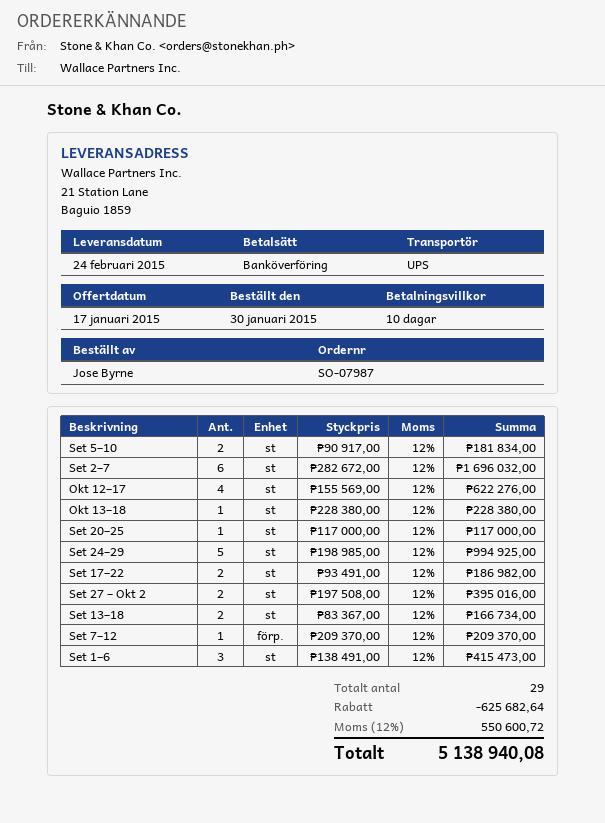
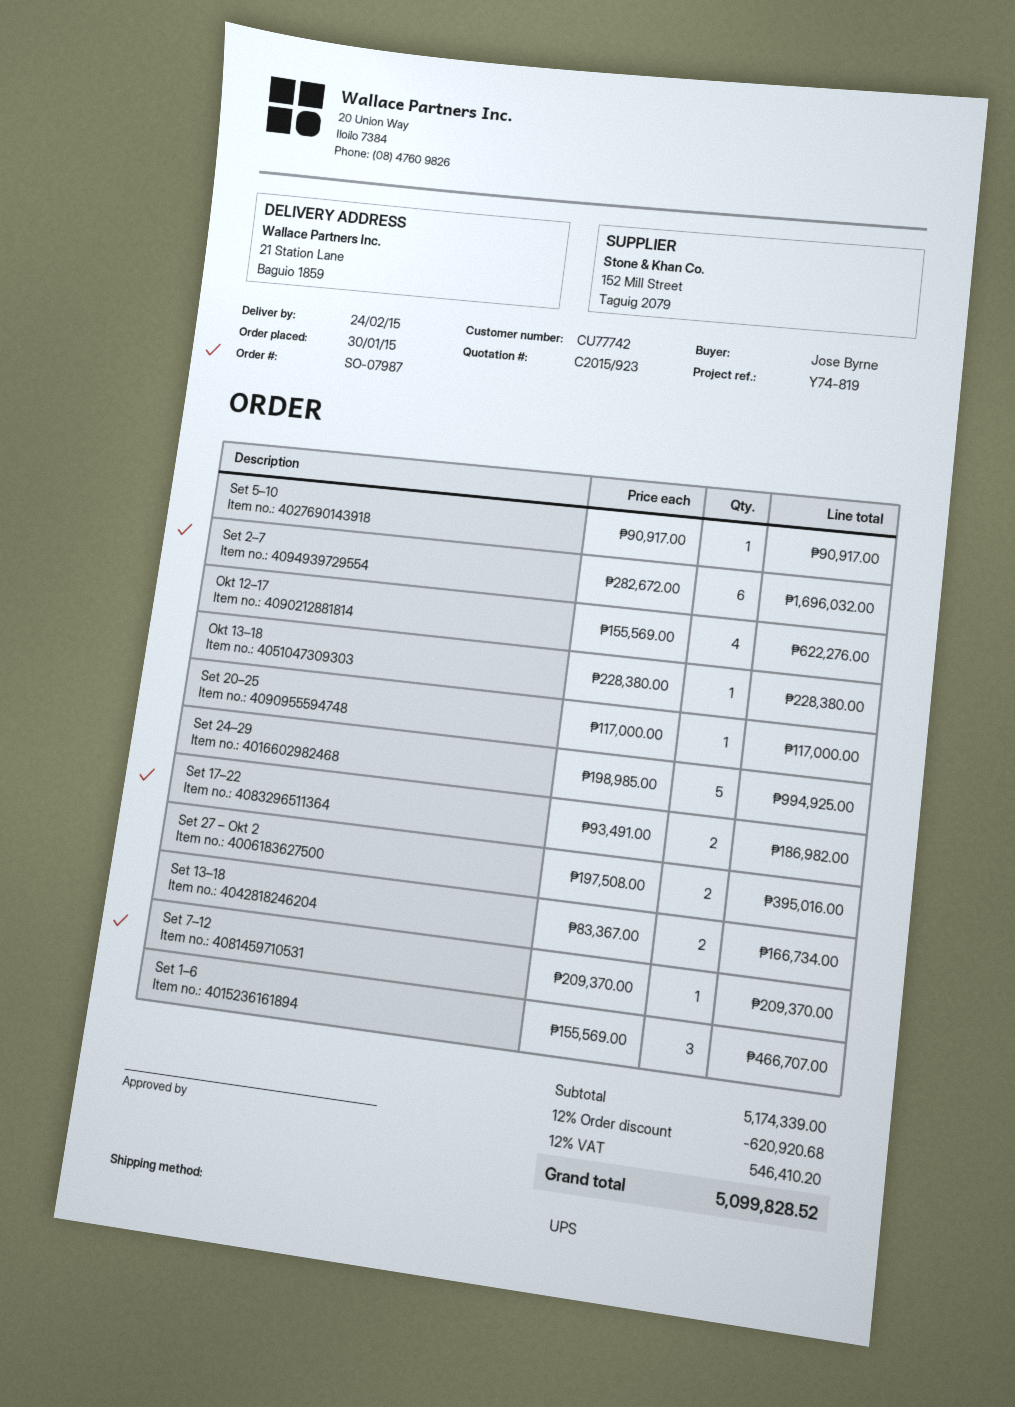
Set 5–10: 2 x 90917.00 = 181834.00 -> 1 x 90917.00 = 90917.00
Set 1–6: 3 x 138491.00 = 415473.00 -> 3 x 155569.00 = 466707.00
discount: 625682.64 -> 620920.68
tax: 12% = 550600.72 -> 12% = 546410.20
total: 5138940.08 -> 5099828.52

